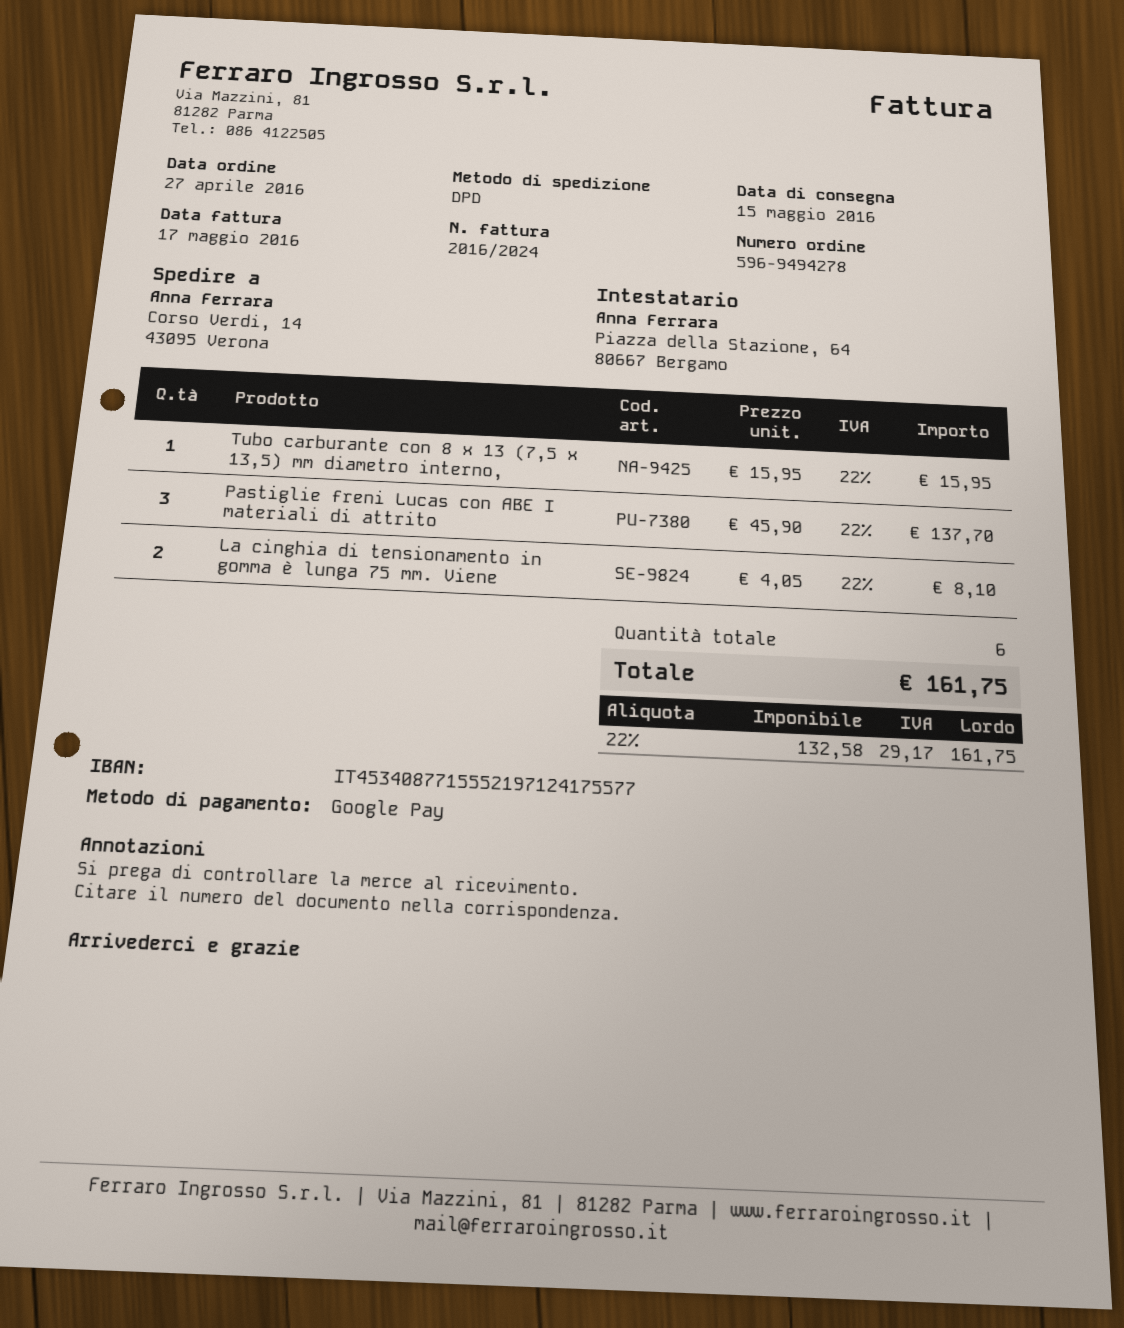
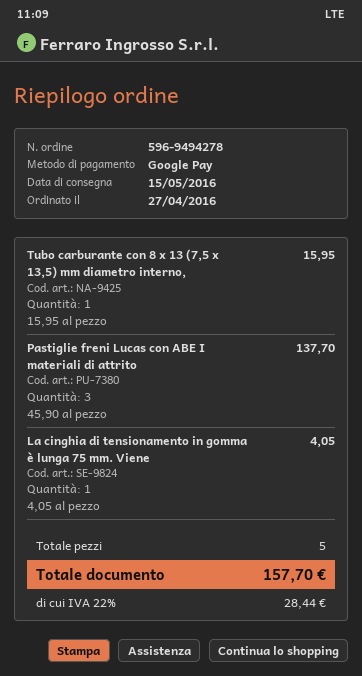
La cinghia di tensionamento in gomma è lunga 75 mm. Viene: 2 x 4.05 = 8.10 -> 1 x 4.05 = 4.05
total quantity: 6 -> 5
tax: 22% = 29.17 -> 22% = 28.44
total: 161.75 -> 157.70

